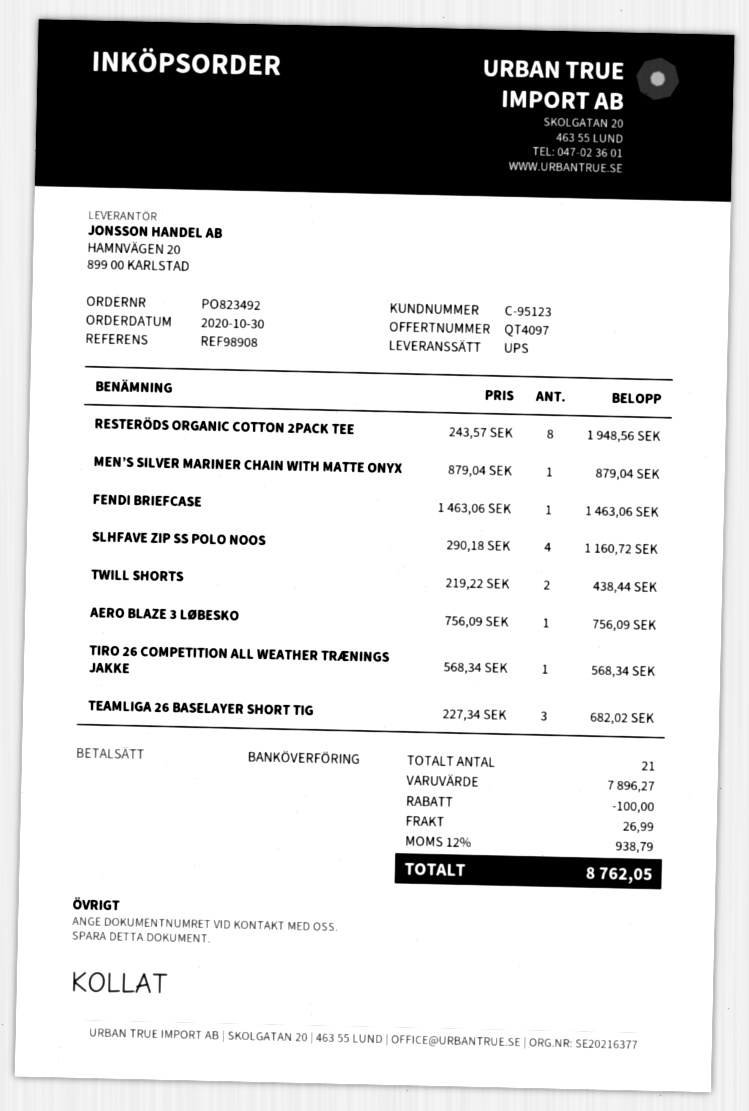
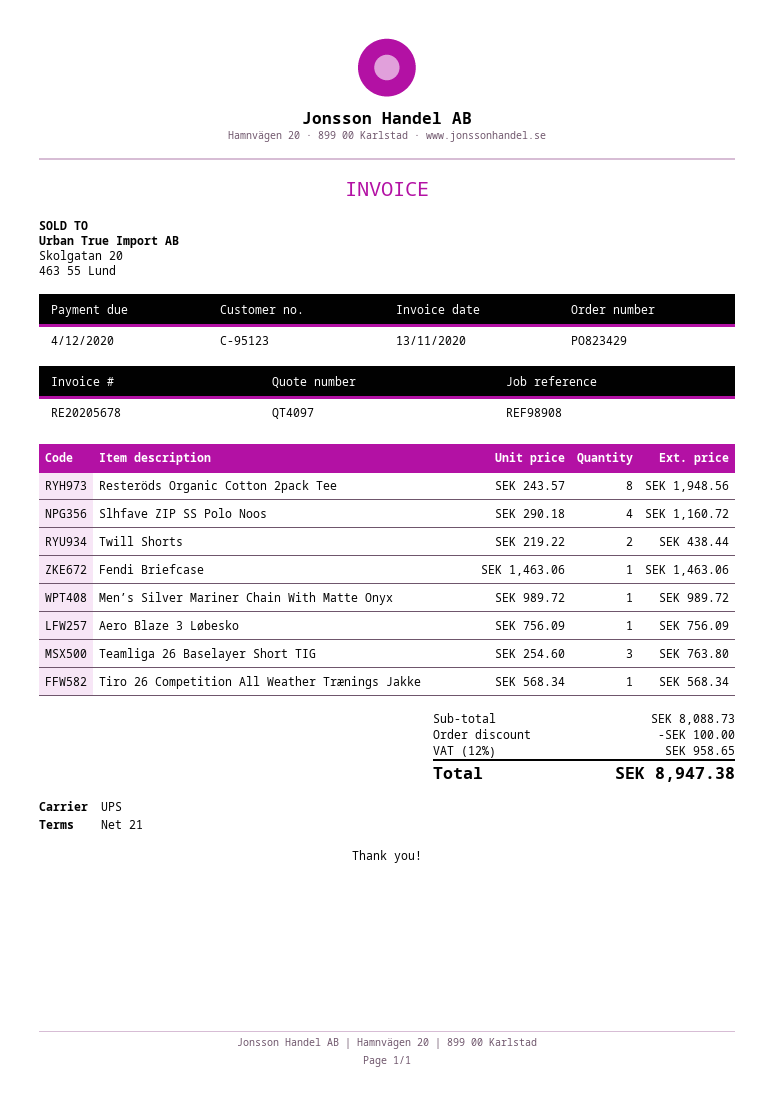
order number: PO823492 -> PO823429
MEN’S SILVER MARINER CHAIN WITH MATTE ONYX: 1 x 879.04 = 879.04 -> 1 x 989.72 = 989.72
TEAMLIGA 26 BASELAYER SHORT TIG: 3 x 227.34 = 682.02 -> 3 x 254.60 = 763.80
subtotal: 7896.27 -> 8088.73
shipping: 26.99 -> none
tax: 12% = 938.79 -> 12% = 958.65
total: 8762.05 -> 8947.38

